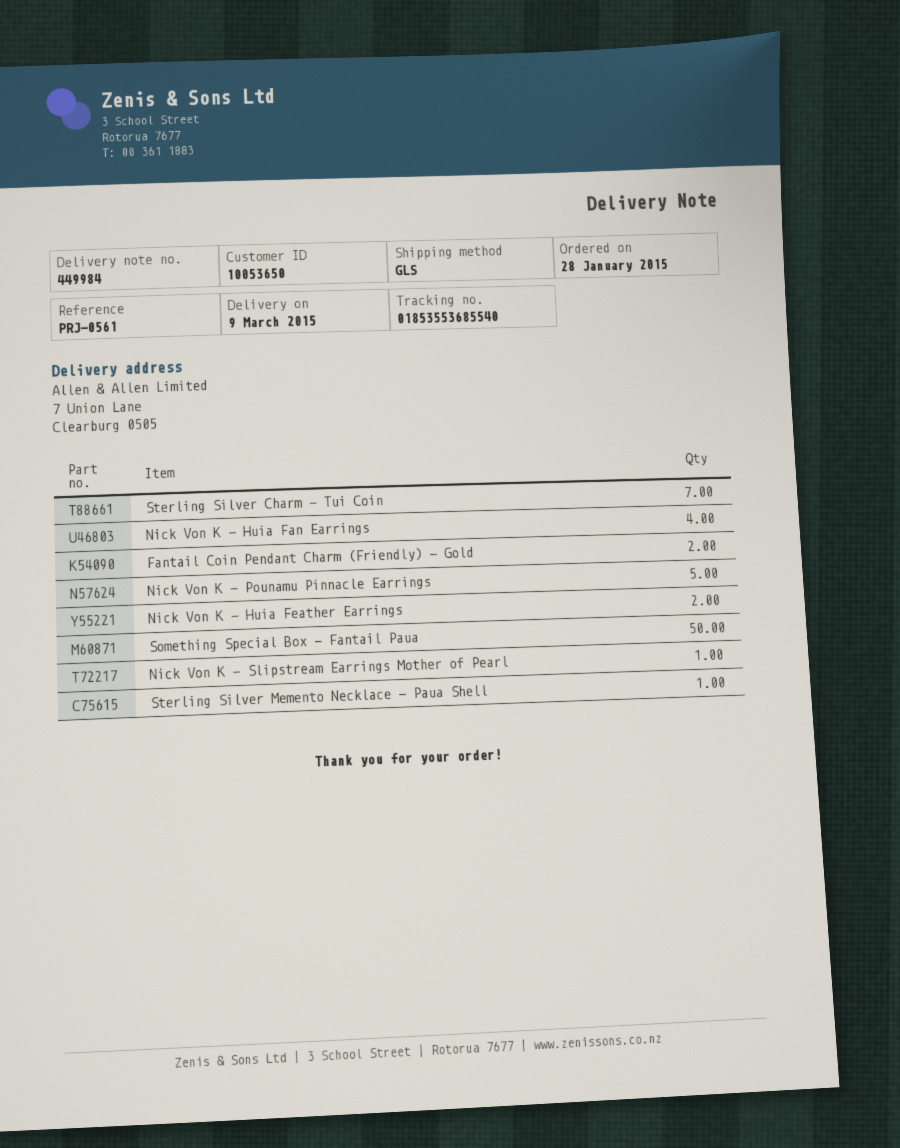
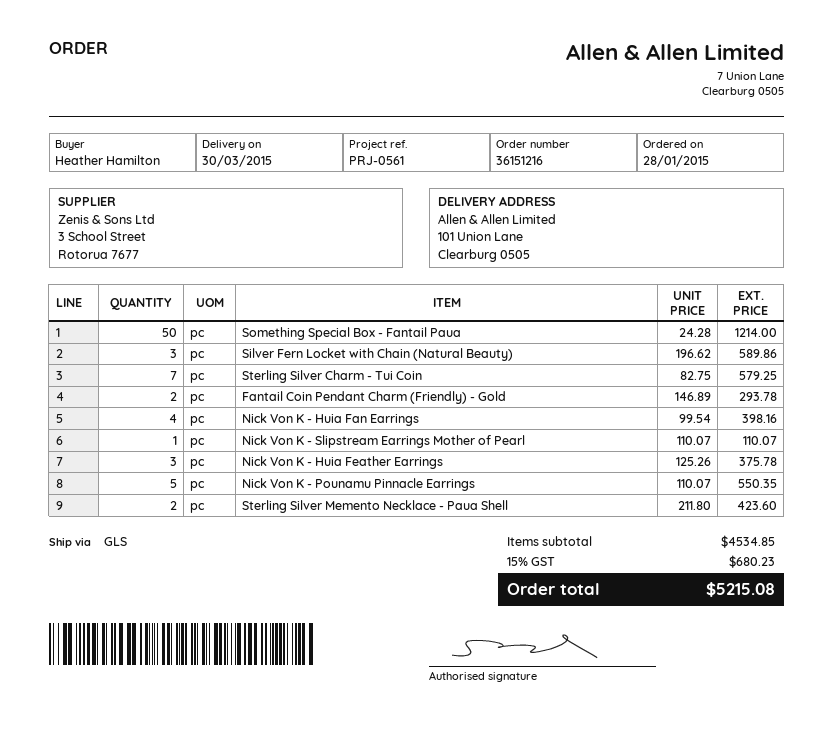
delivery date: 2015-03-09 -> 2015-03-30
ship to: 7 Union Lane, Clearburg 0505 -> 101 Union Lane, Clearburg 0505
Nick Von K - Huia Feather Earrings: 2 -> 3
Sterling Silver Memento Necklace - Paua Shell: 1 -> 2
Silver Fern Locket with Chain (Natural Beauty): none -> 3

